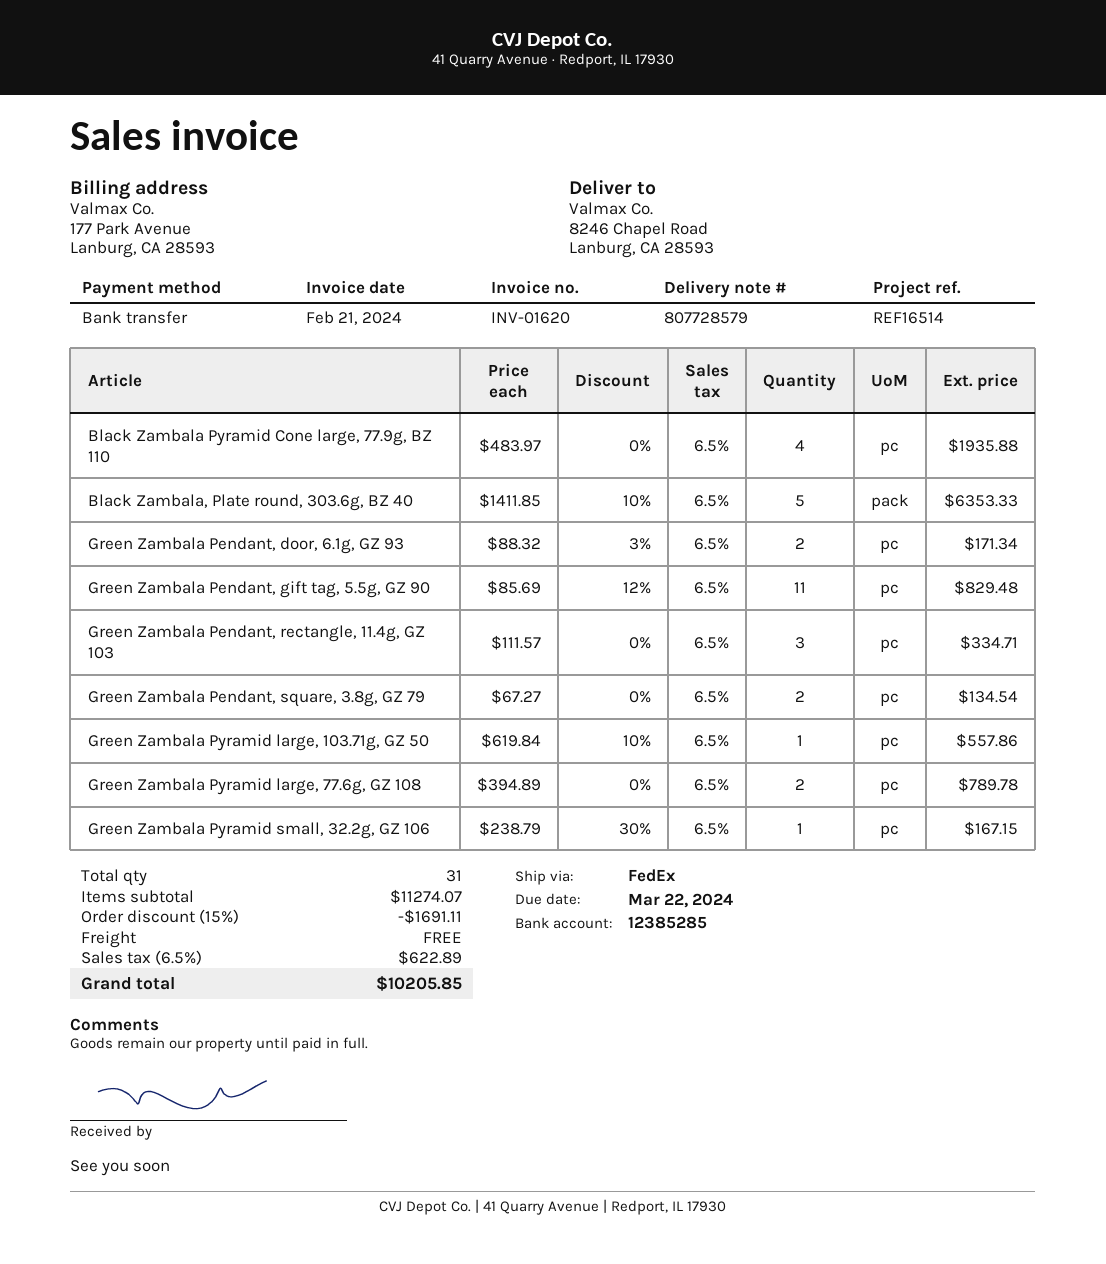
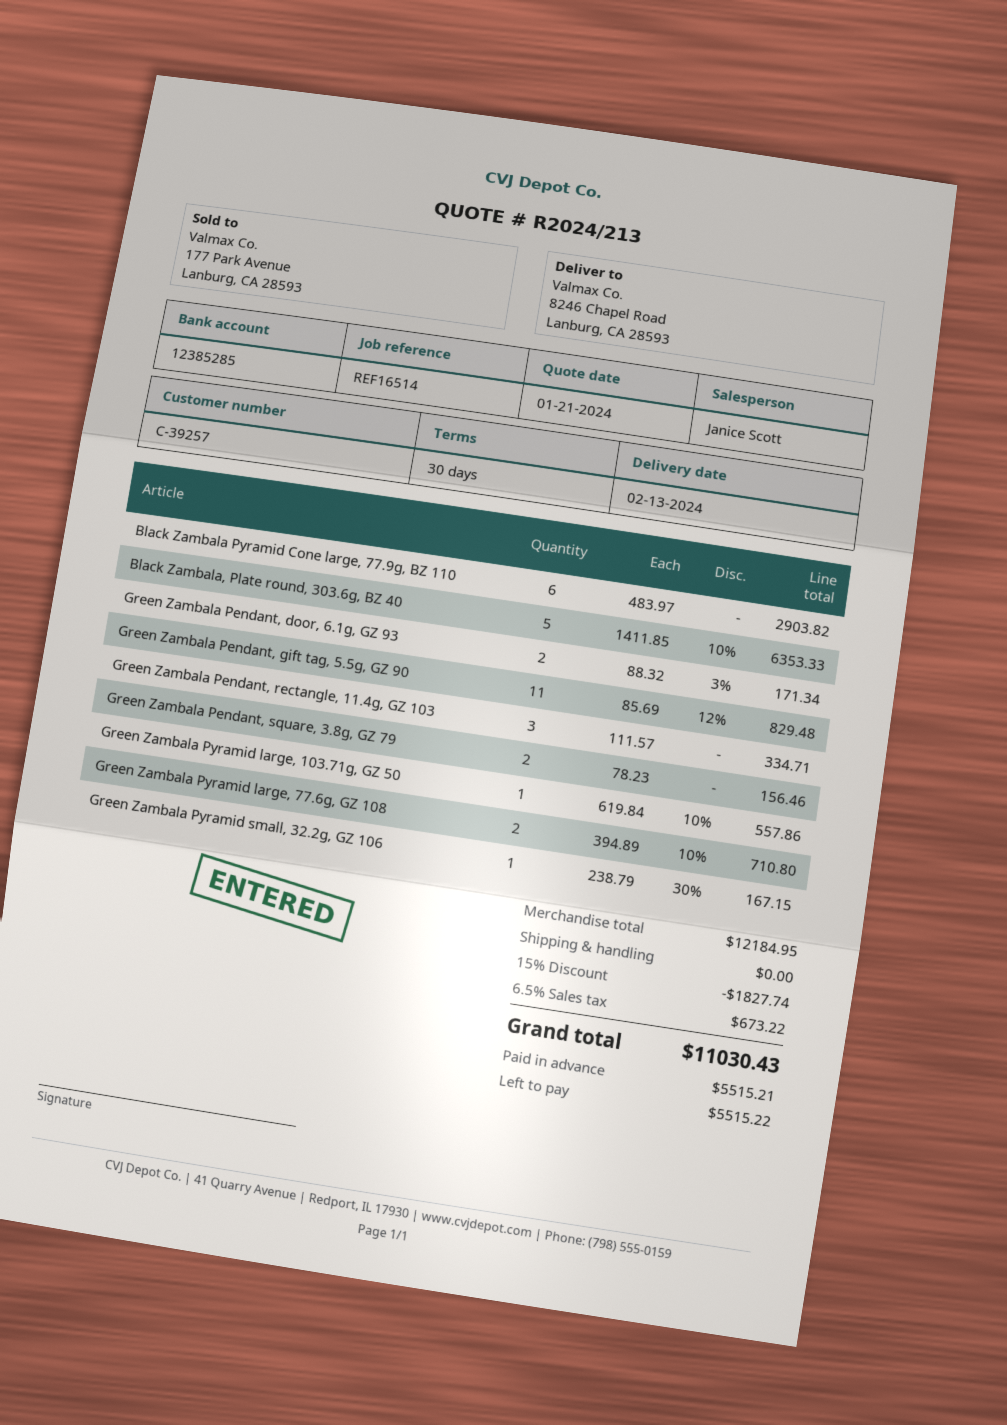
Black Zambala Pyramid Cone large, 77.9g, BZ 110: 4 x 483.97 = 1935.88 -> 6 x 483.97 = 2903.82
Green Zambala Pendant, square, 3.8g, GZ 79: 2 x 67.27 = 134.54 -> 2 x 78.23 = 156.46
Green Zambala Pyramid large, 77.6g, GZ 108: 2 x 394.89 = 789.78 -> 2 x 394.89 - 10% = 710.80
subtotal: 11274.07 -> 12184.95
discount: 15% = 1691.11 -> 15% = 1827.74
tax: 6.5% = 622.89 -> 6.5% = 673.22
total: 10205.85 -> 11030.43

